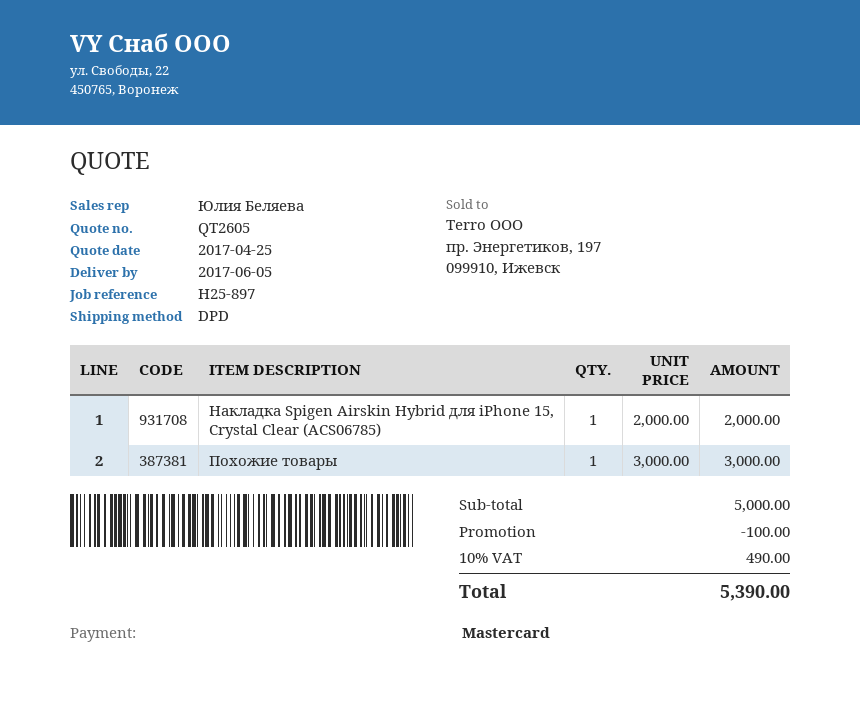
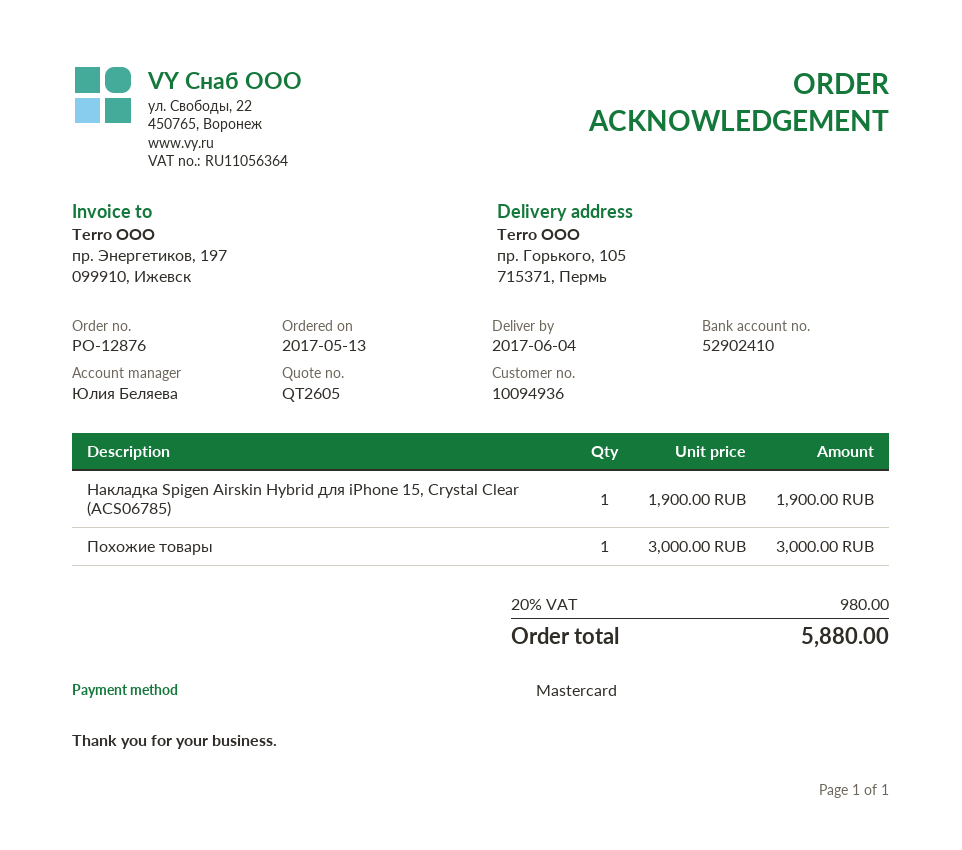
delivery date: 2017-06-05 -> 2017-06-04
Накладка Spigen Airskin Hybrid для iPhone 15, Crystal Clear (ACS06785): 1 x 2000.00 = 2000.00 -> 1 x 1900.00 = 1900.00
discount: 100.00 -> none
tax: 10% = 490.00 -> 20% = 980.00
total: 5390.00 -> 5880.00

